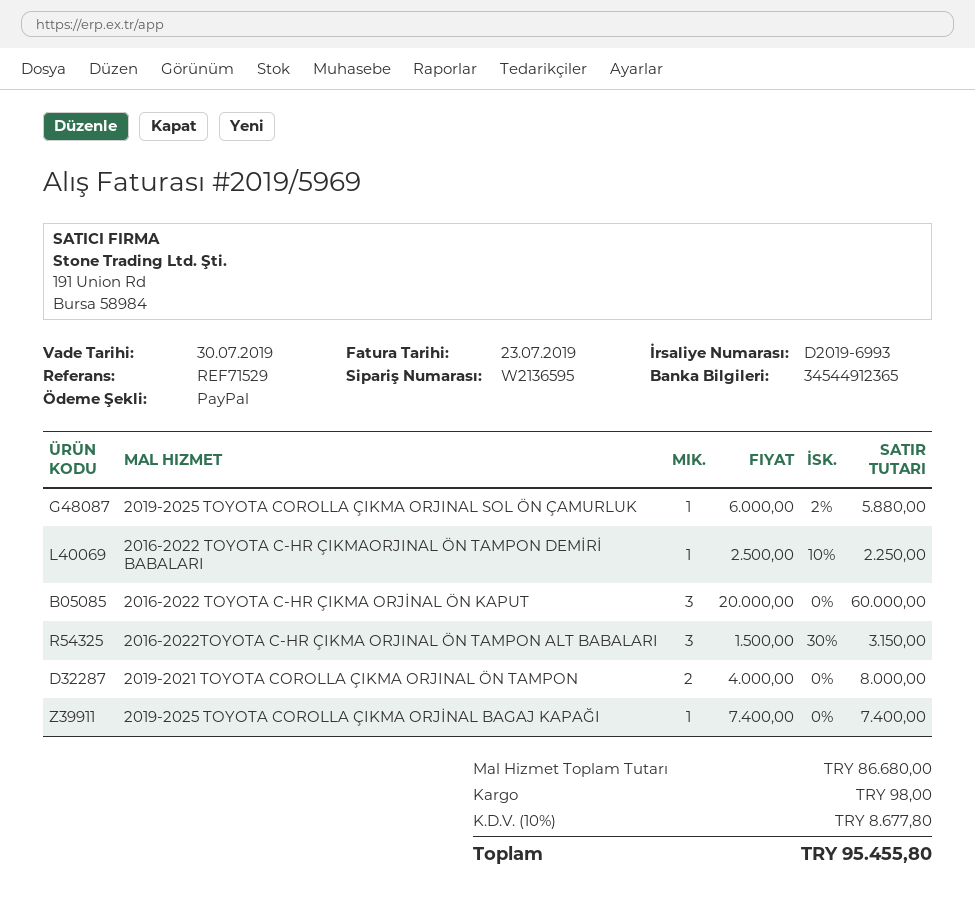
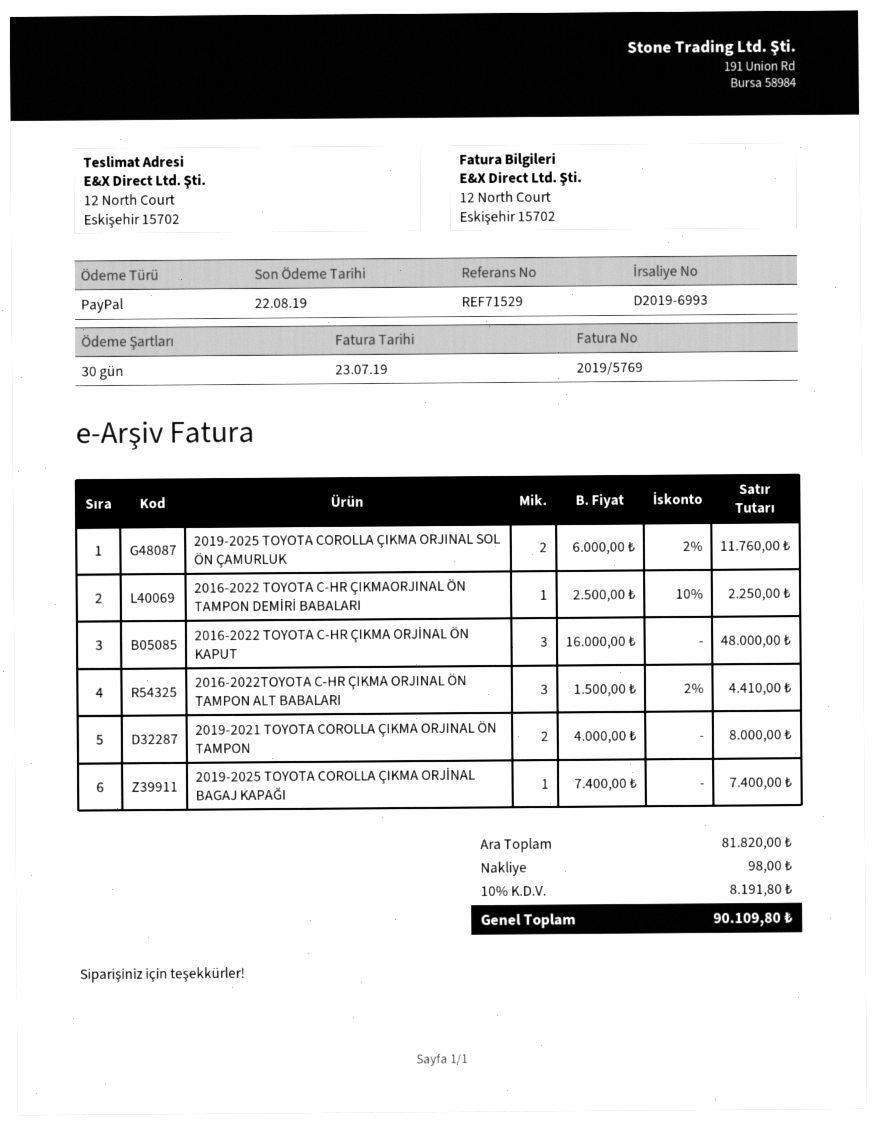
invoice number: 2019/5969 -> 2019/5769
due date: 2019-07-30 -> 2019-08-22
2019-2025 TOYOTA COROLLA ÇIKMA ORJINAL SOL ÖN ÇAMURLUK: 1 x 6000.00 - 2% = 5880.00 -> 2 x 6000.00 - 2% = 11760.00
2016-2022 TOYOTA C-HR ÇIKMA ORJİNAL ÖN KAPUT: 3 x 20000.00 = 60000.00 -> 3 x 16000.00 = 48000.00
2016-2022TOYOTA C-HR ÇIKMA ORJINAL ÖN TAMPON ALT BABALARI: 3 x 1500.00 - 30% = 3150.00 -> 3 x 1500.00 - 2% = 4410.00
subtotal: 86680.00 -> 81820.00
tax: 10% = 8677.80 -> 10% = 8191.80
total: 95455.80 -> 90109.80

